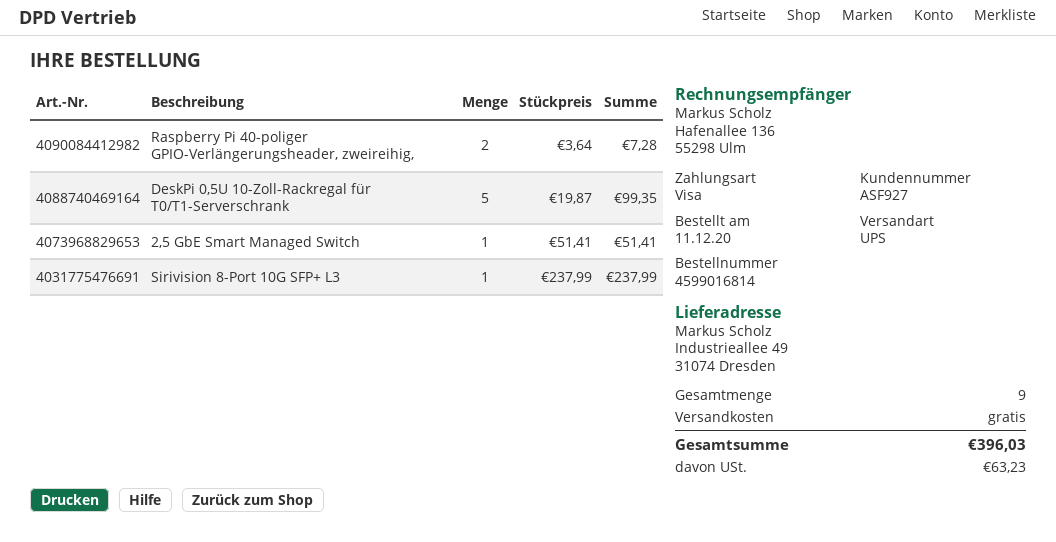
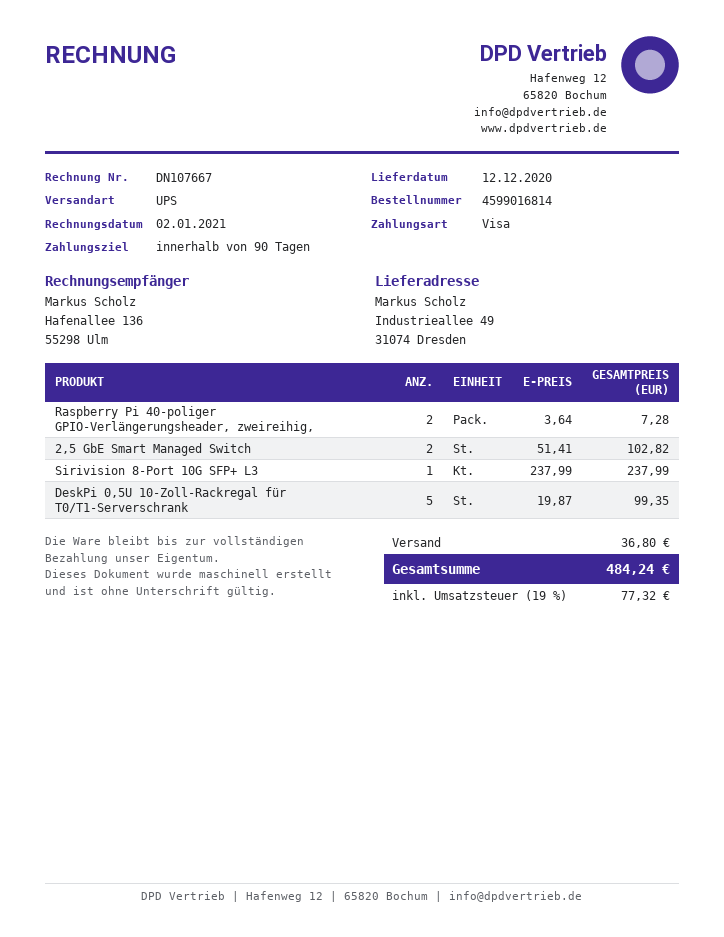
2,5 GbE Smart Managed Switch: 1 x 51.41 = 51.41 -> 2 x 51.41 = 102.82
shipping: 0.00 -> 36.80
tax: 63.23 -> 77.32
total: 396.03 -> 484.24

